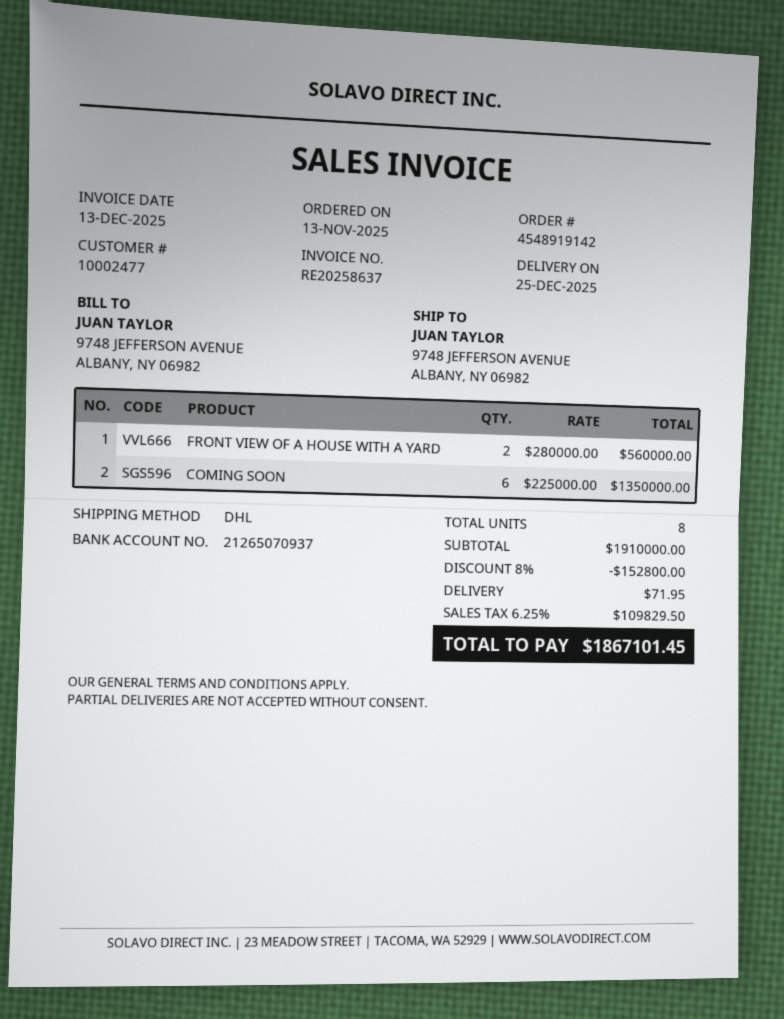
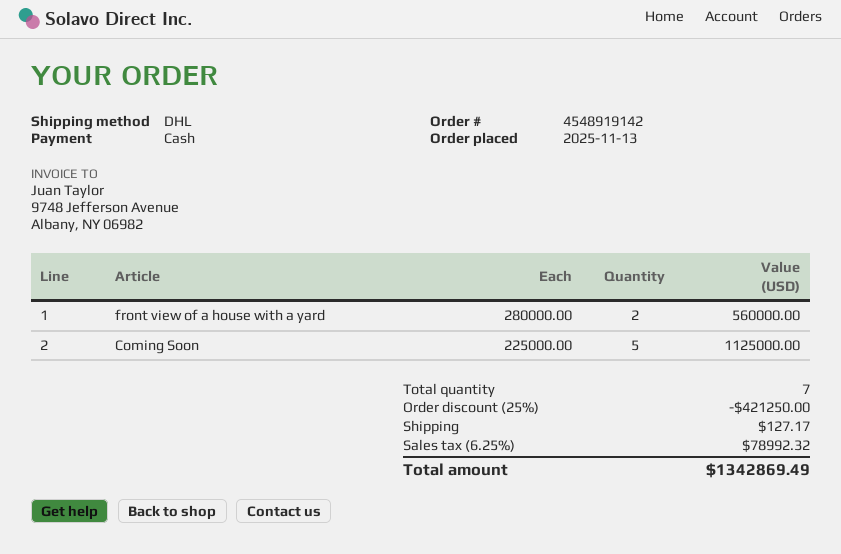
COMING SOON: 6 x 225000.00 = 1350000.00 -> 5 x 225000.00 = 1125000.00
total quantity: 8 -> 7
discount: 8% = 152800.00 -> 25% = 421250.00
shipping: 71.95 -> 127.17
tax: 6.25% = 109829.50 -> 6.25% = 78992.32
total: 1867101.45 -> 1342869.49

